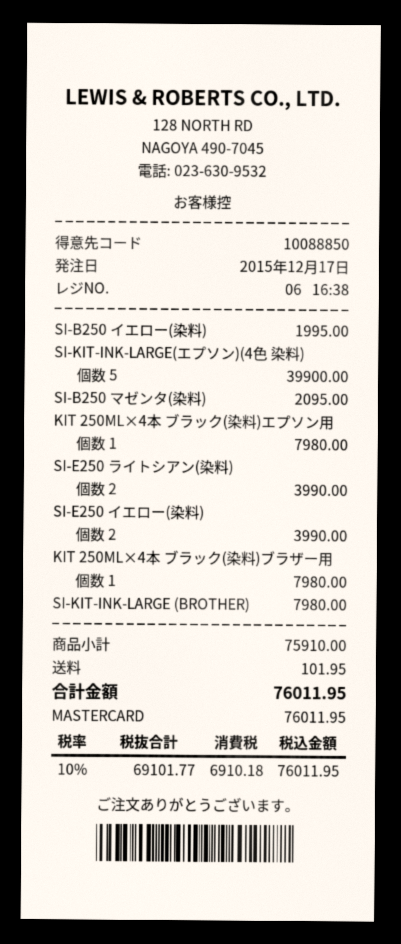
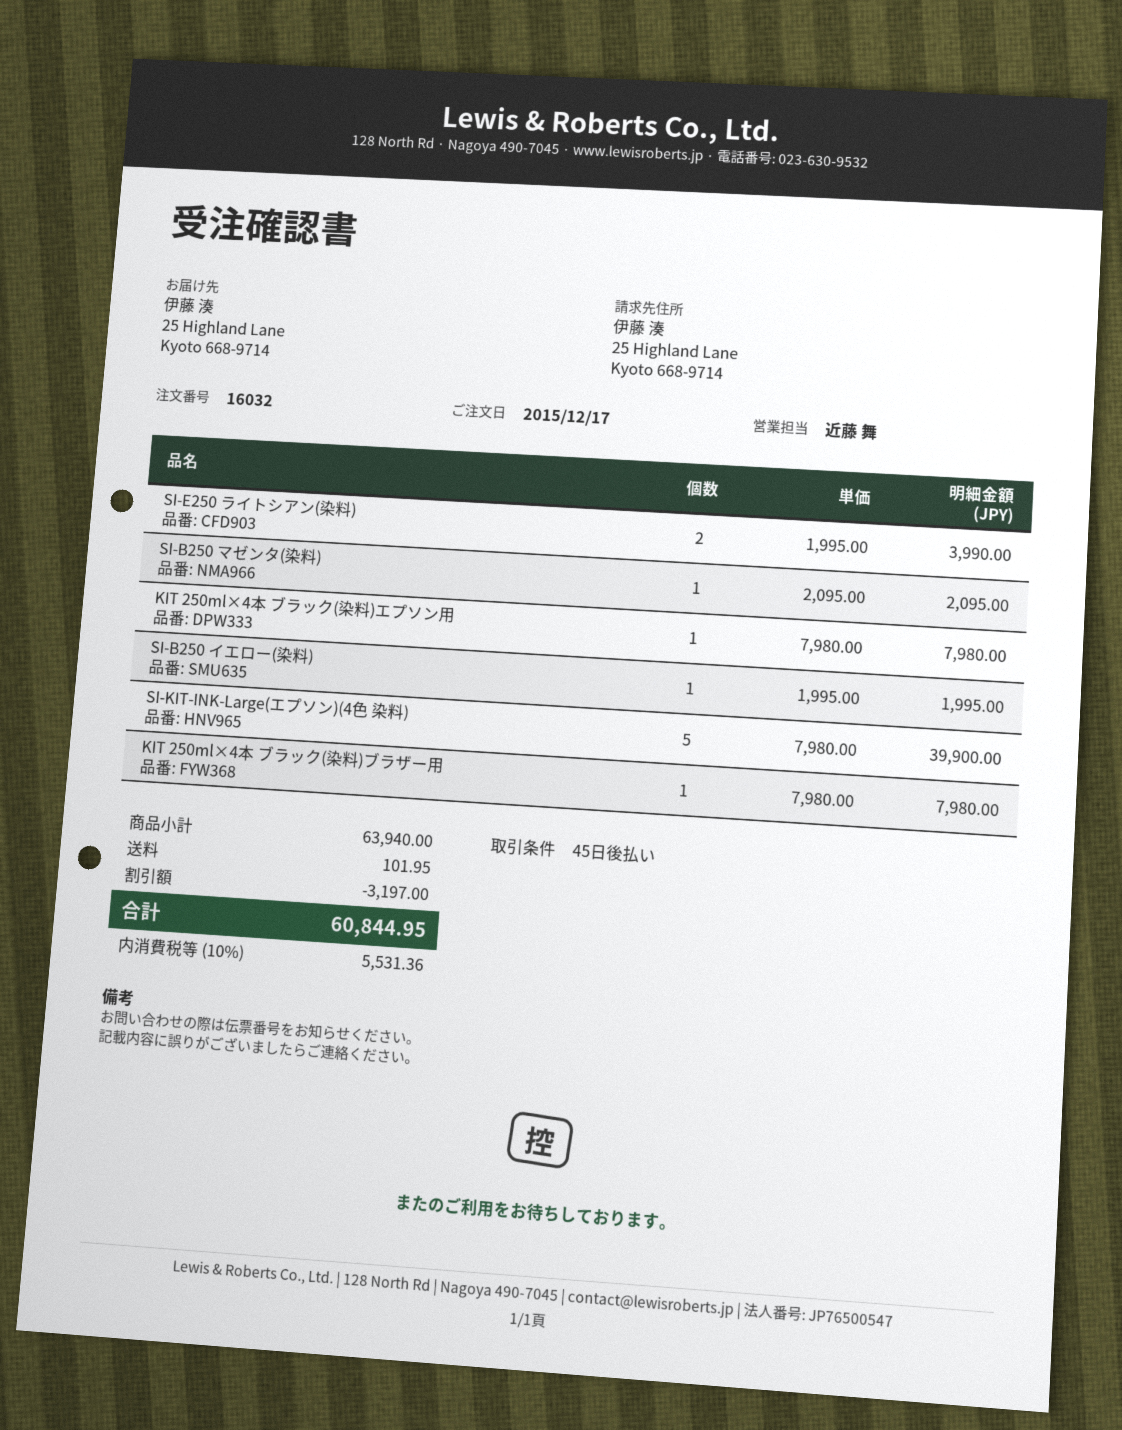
SI-E250 イエロー(染料): 2 for 3990.00 -> none
SI-KIT-INK-LARGE (BROTHER): 1 for 7980.00 -> none
subtotal: 75910.00 -> 63940.00
discount: none -> 3197.00
tax: 10% = 6910.18 -> 10% = 5531.36
total: 76011.95 -> 60844.95

